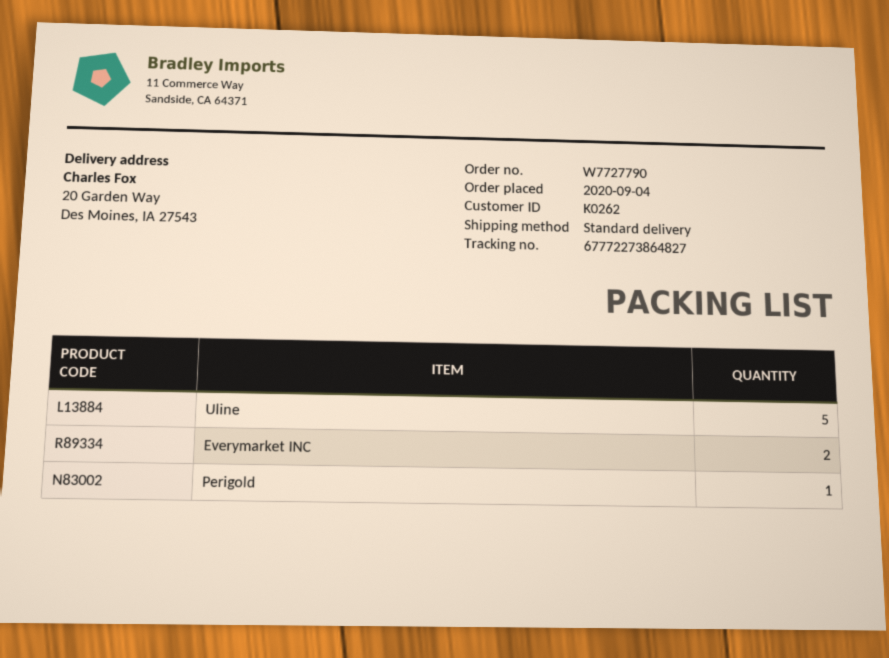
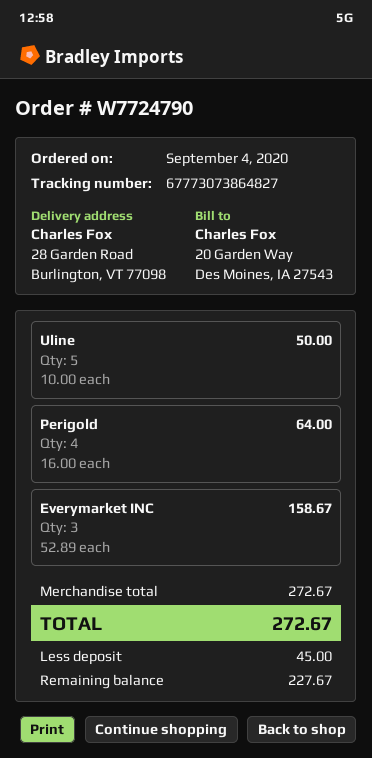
order number: W7727790 -> W7724790
tracking number: 67772273864827 -> 67773073864827
ship to: 20 Garden Way, Des Moines, IA 27543 -> 28 Garden Road, Burlington, VT 77098
Everymarket INC: 2 -> 3
Perigold: 1 -> 4

